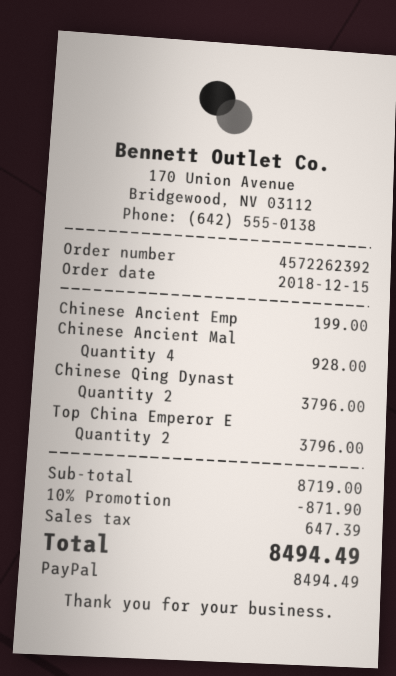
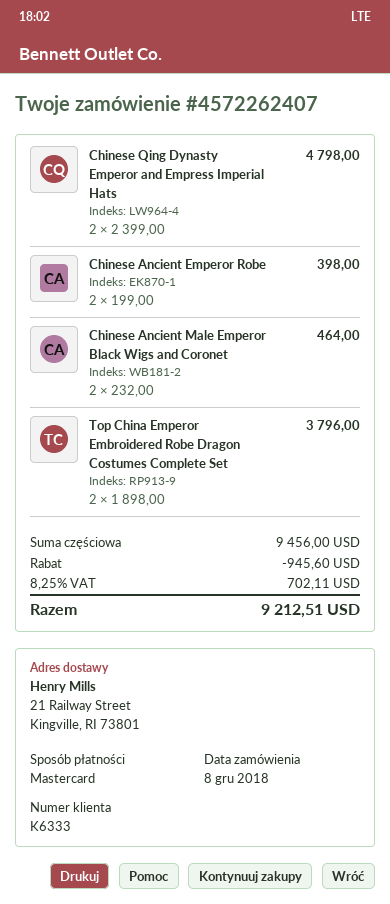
order number: 4572262392 -> 4572262407
order date: 2018-12-15 -> 2018-12-08
payment method: PayPal -> Mastercard
Chinese Ancient Emp: 1 for 199.00 -> 2 for 398.00
Chinese Ancient Mal: 4 for 928.00 -> 2 for 464.00
Chinese Qing Dynast: 2 for 3796.00 -> 2 for 4798.00
subtotal: 8719.00 -> 9456.00
discount: 871.90 -> 945.60
tax: 647.39 -> 702.11
total: 8494.49 -> 9212.51

